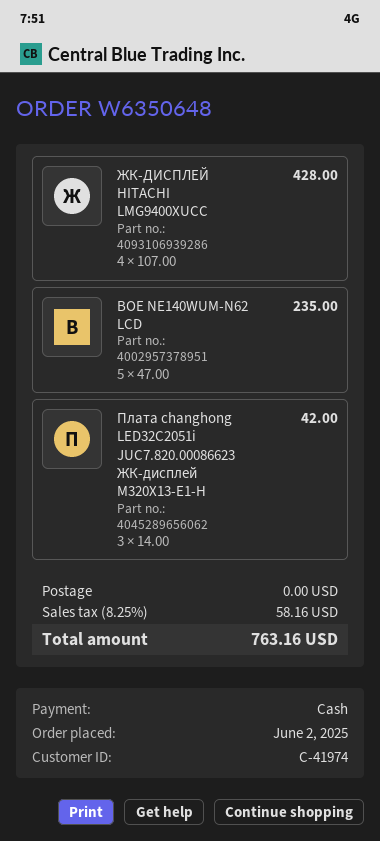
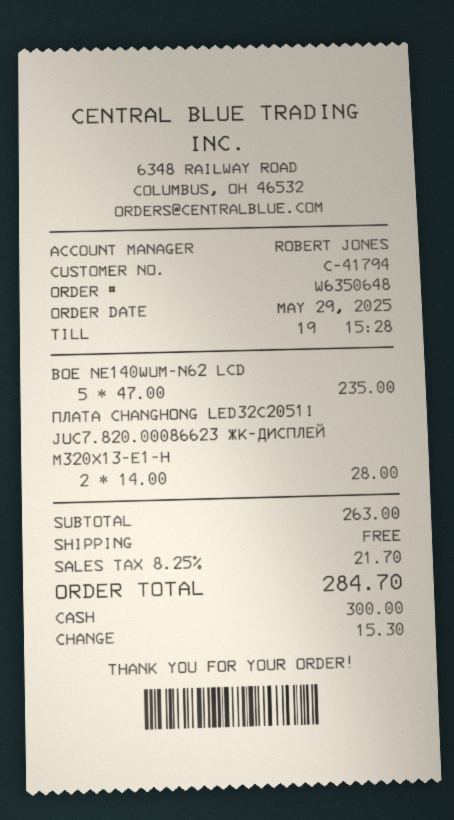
order date: 2025-06-02 -> 2025-05-29
customer number: C-41974 -> C-41794
ЖК-ДИСПЛЕЙ HITACHI LMG9400XUCC: 4 x 107.00 = 428.00 -> none
Плата changhong LED32C2051i JUC7.820.00086623 ЖК-дисплей M320X13-E1-H: 3 x 14.00 = 42.00 -> 2 x 14.00 = 28.00
tax: 8.25% = 58.16 -> 8.25% = 21.70
total: 763.16 -> 284.70

